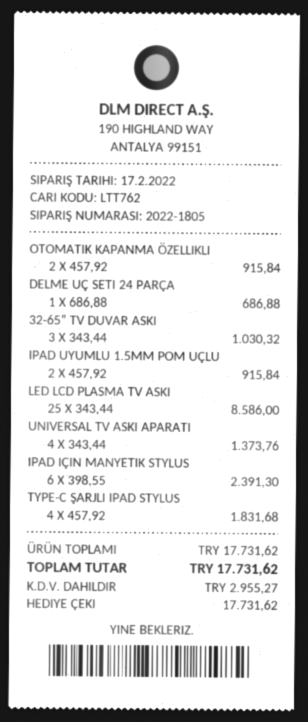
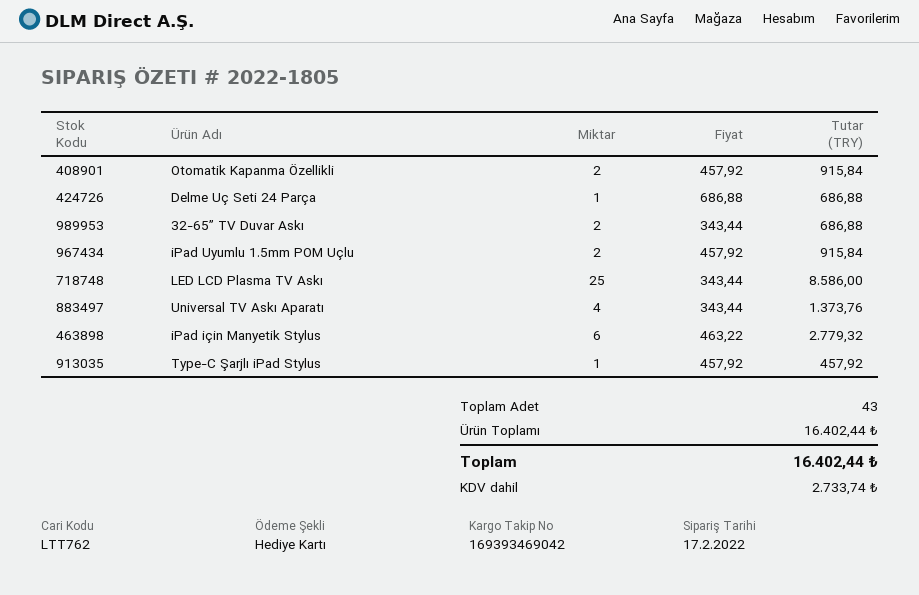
32-65” TV DUVAR ASKI: 3 x 343.44 = 1030.32 -> 2 x 343.44 = 686.88
IPAD IÇIN MANYETIK STYLUS: 6 x 398.55 = 2391.30 -> 6 x 463.22 = 2779.32
TYPE-C ŞARJLI IPAD STYLUS: 4 x 457.92 = 1831.68 -> 1 x 457.92 = 457.92
subtotal: 17731.62 -> 16402.44
tax: 2955.27 -> 2733.74
total: 17731.62 -> 16402.44

